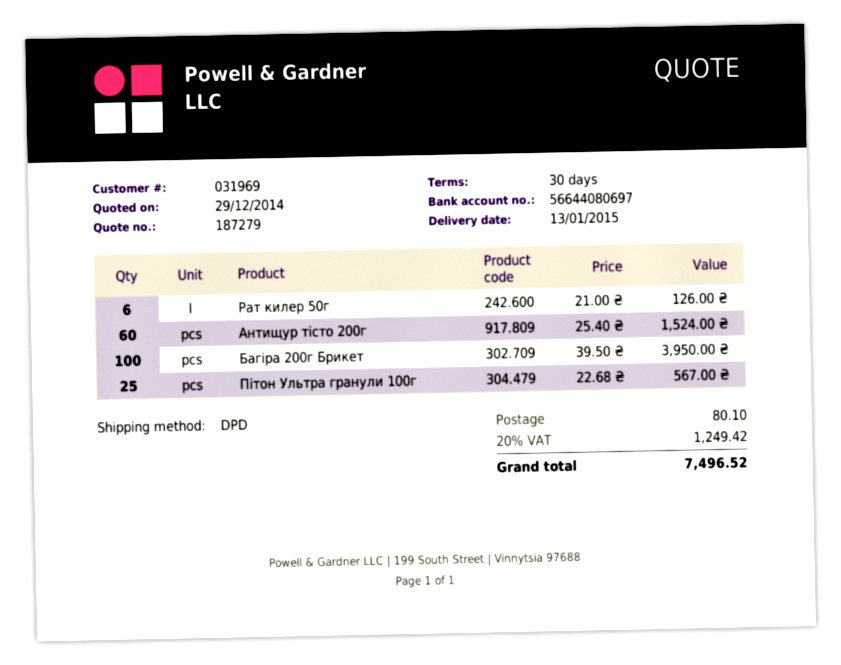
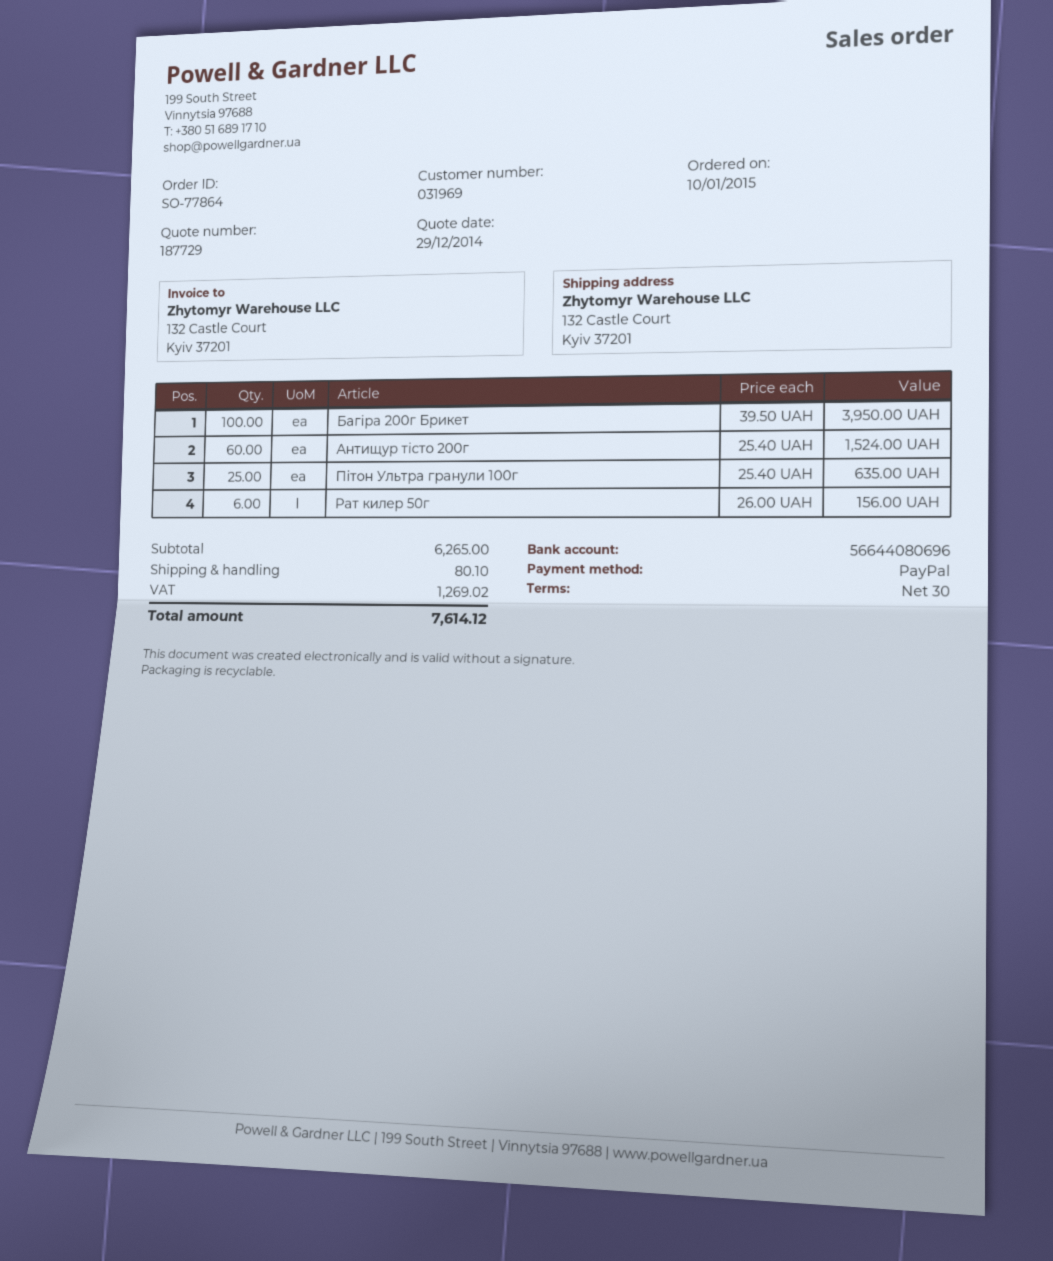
quote number: 187279 -> 187729
bank account: 56644080697 -> 56644080696
Рат килер 50г: 6 x 21.00 = 126.00 -> 6 x 26.00 = 156.00
Пітон Ультра гранули 100г: 25 x 22.68 = 567.00 -> 25 x 25.40 = 635.00
tax: 1249.42 -> 1269.02
total: 7496.52 -> 7614.12

